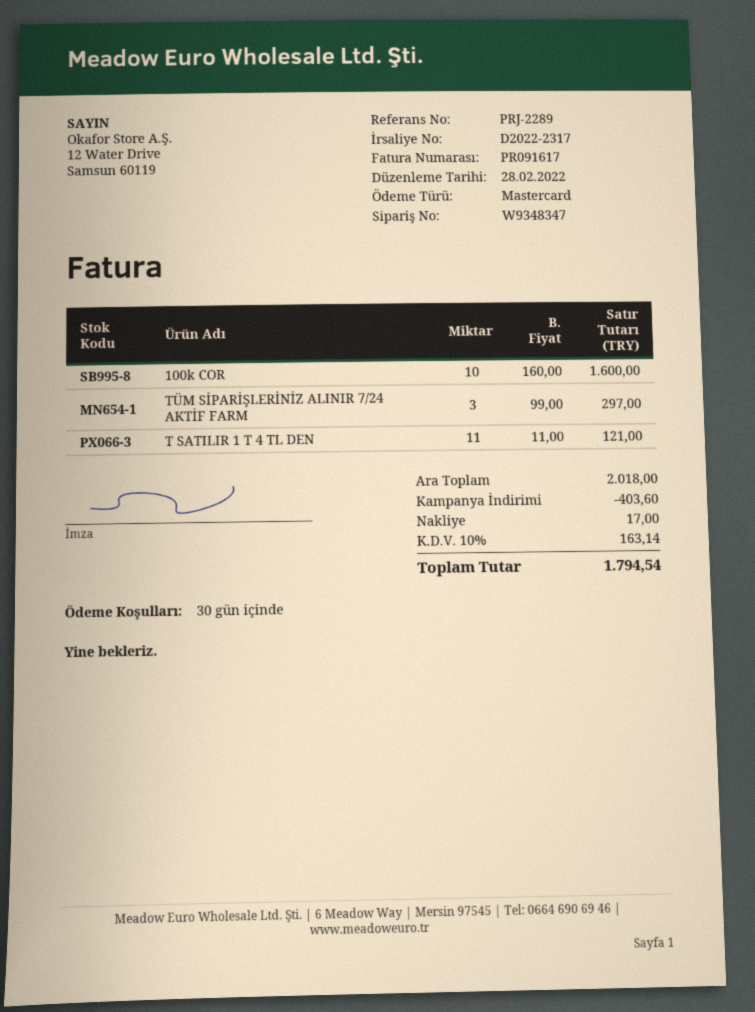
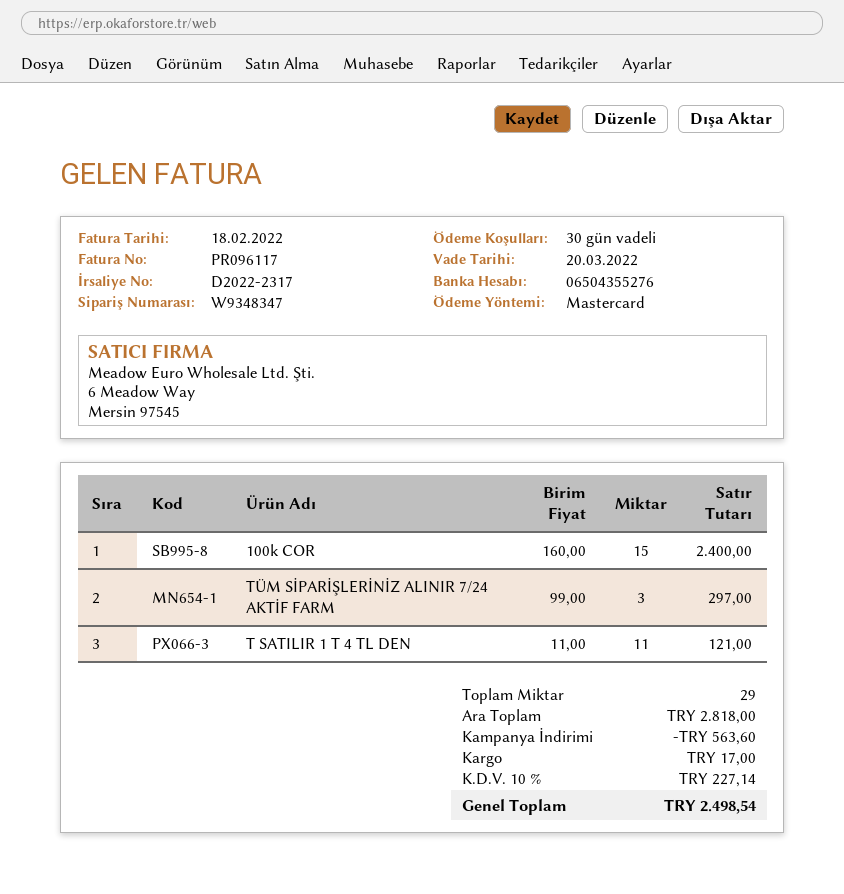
invoice number: PR091617 -> PR096117
invoice date: 2022-02-28 -> 2022-02-18
100k COR: 10 x 160.00 = 1600.00 -> 15 x 160.00 = 2400.00
subtotal: 2018.00 -> 2818.00
discount: 403.60 -> 563.60
tax: 10% = 163.14 -> 10% = 227.14
total: 1794.54 -> 2498.54

